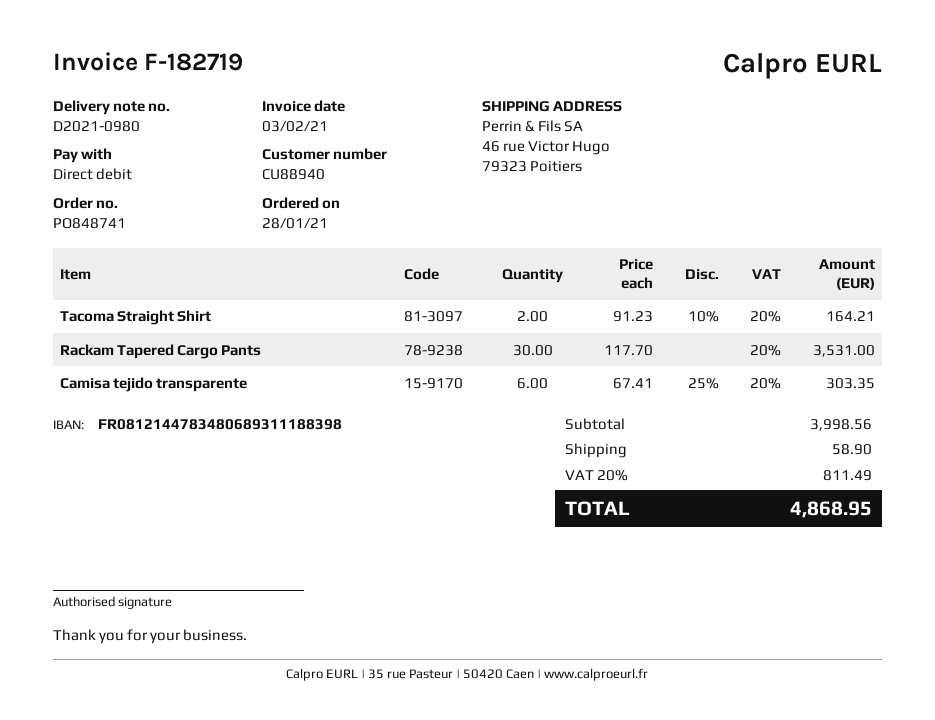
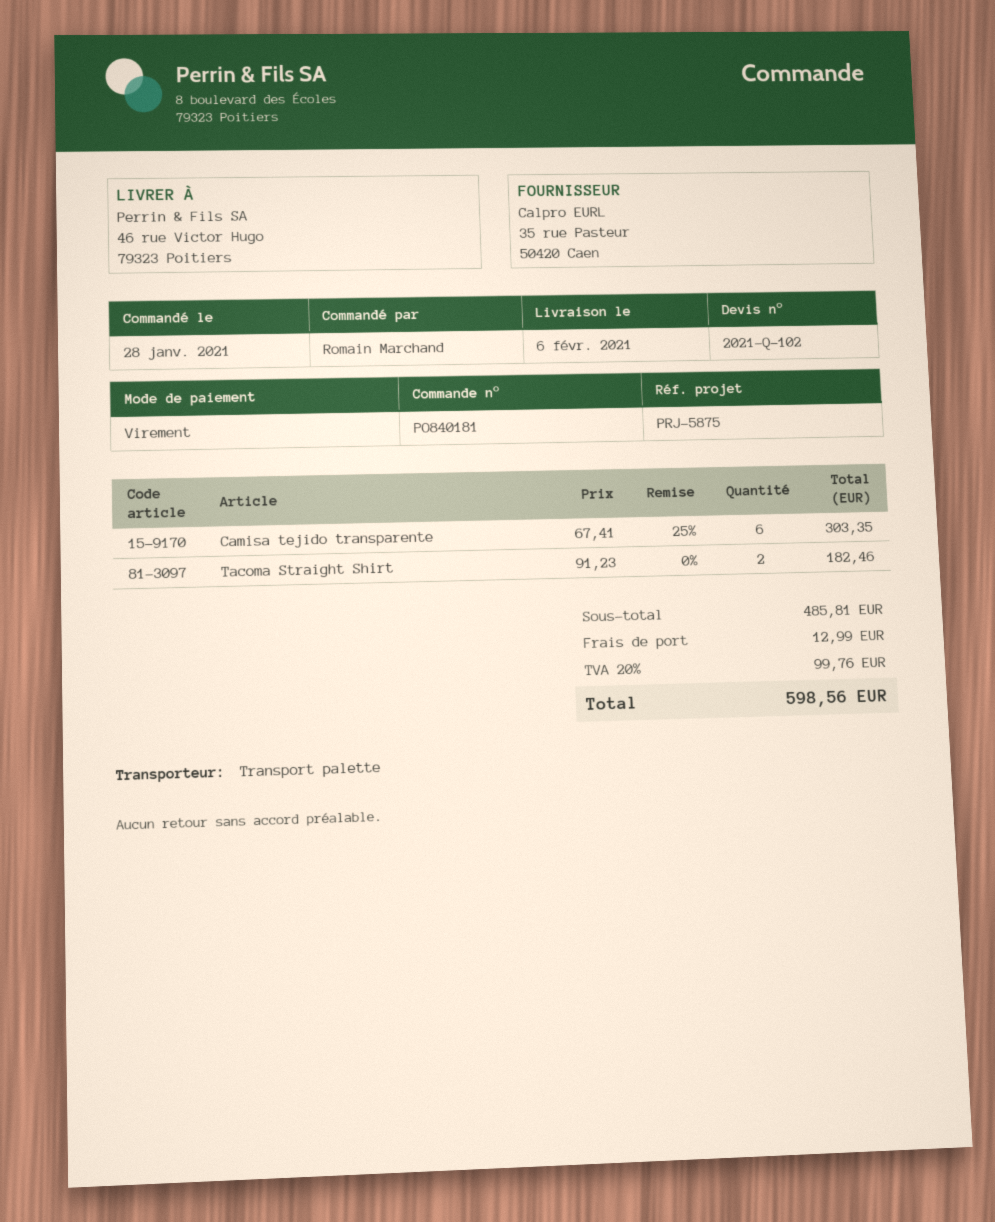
order number: PO848741 -> PO840181
payment method: direct debit -> bank transfer
Tacoma Straight Shirt: 2 x 91.23 - 10% = 164.21 -> 2 x 91.23 = 182.46
Rackam Tapered Cargo Pants: 30 x 117.70 = 3531.00 -> none
subtotal: 3998.56 -> 485.81
shipping: 58.90 -> 12.99
tax: 20% = 811.49 -> 20% = 99.76
total: 4868.95 -> 598.56

